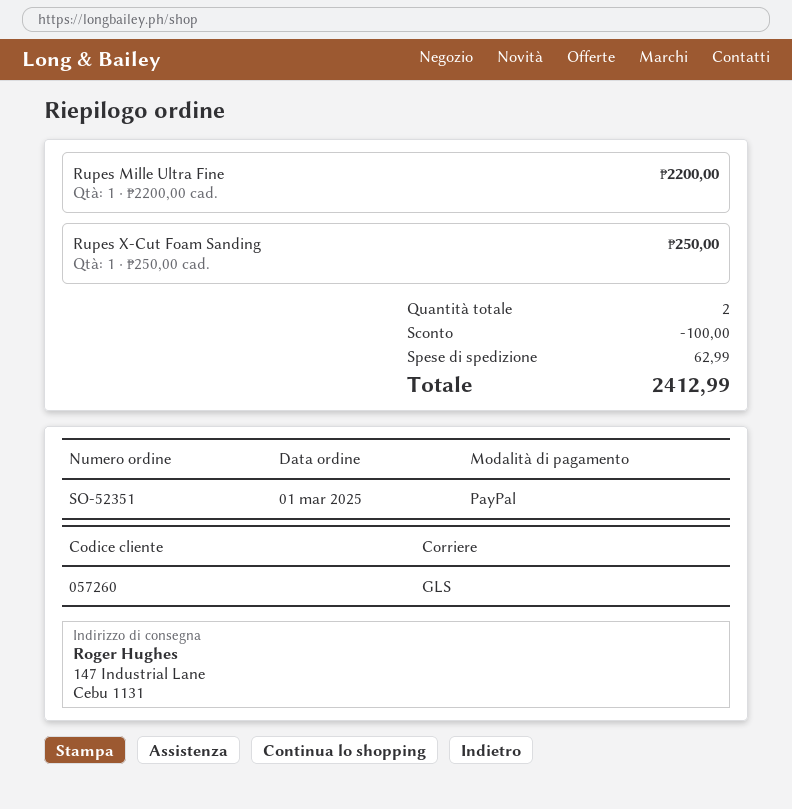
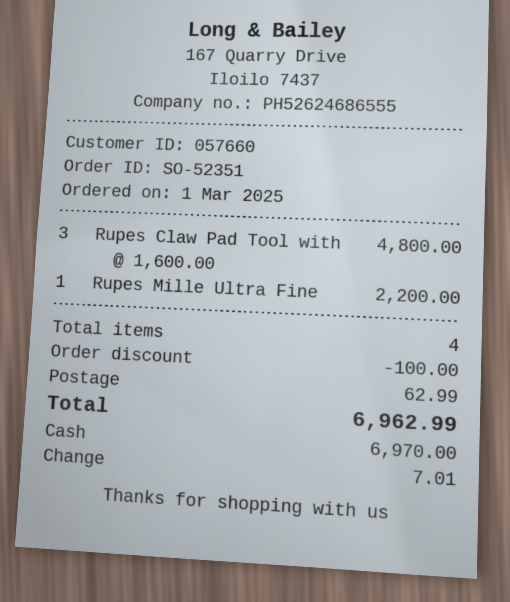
customer number: 057260 -> 057660
payment method: PayPal -> cash
Rupes X-Cut Foam Sanding: 1 x 250.00 = 250.00 -> none
Rupes Claw Pad Tool with: none -> 3 x 1600.00 = 4800.00
total quantity: 2 -> 4
total: 2412.99 -> 6962.99

